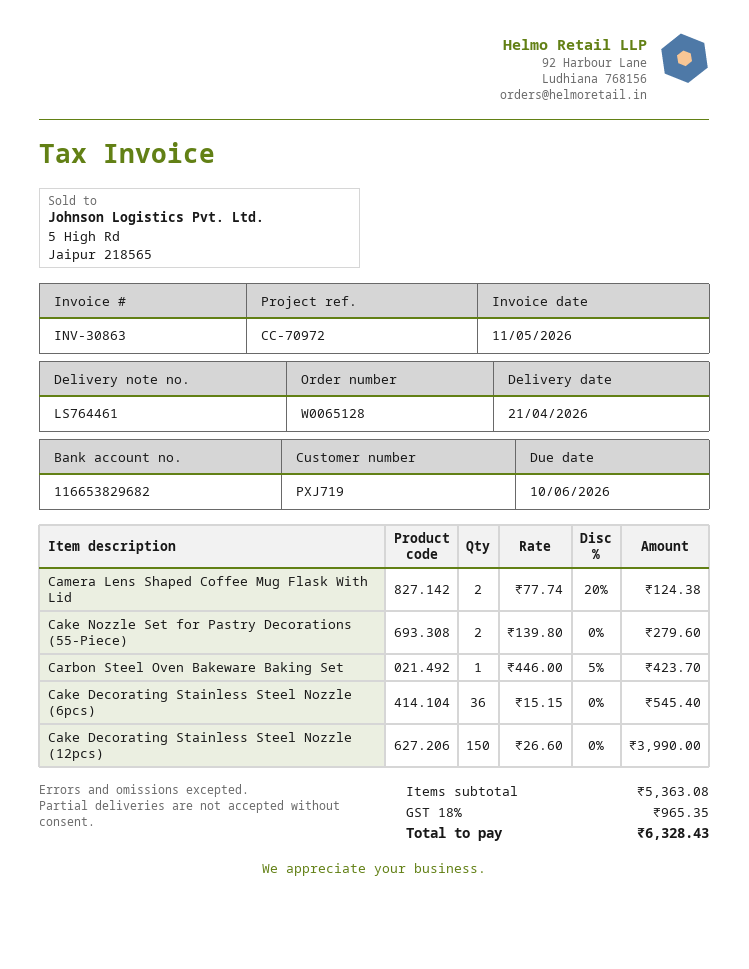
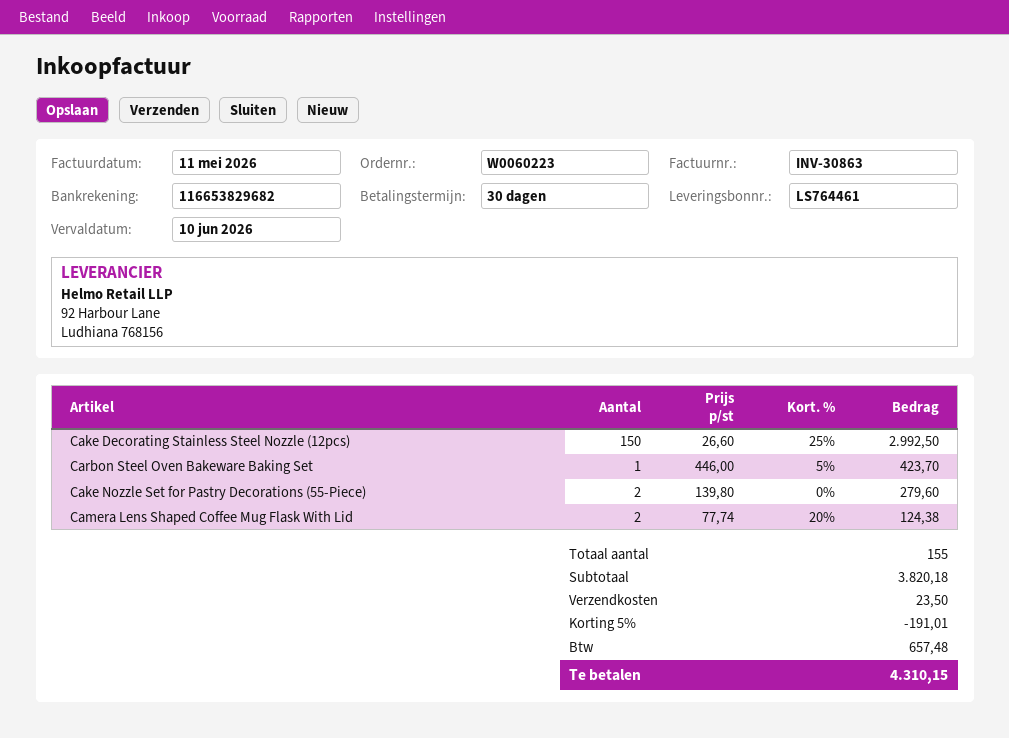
order number: W0065128 -> W0060223
Cake Decorating Stainless Steel Nozzle (6pcs): 36 x 15.15 = 545.40 -> none
Cake Decorating Stainless Steel Nozzle (12pcs): 150 x 26.60 = 3990.00 -> 150 x 26.60 - 25% = 2992.50
subtotal: 5363.08 -> 3820.18
discount: none -> 5% = 191.01
shipping: none -> 23.50
tax: 965.35 -> 657.48
total: 6328.43 -> 4310.15

